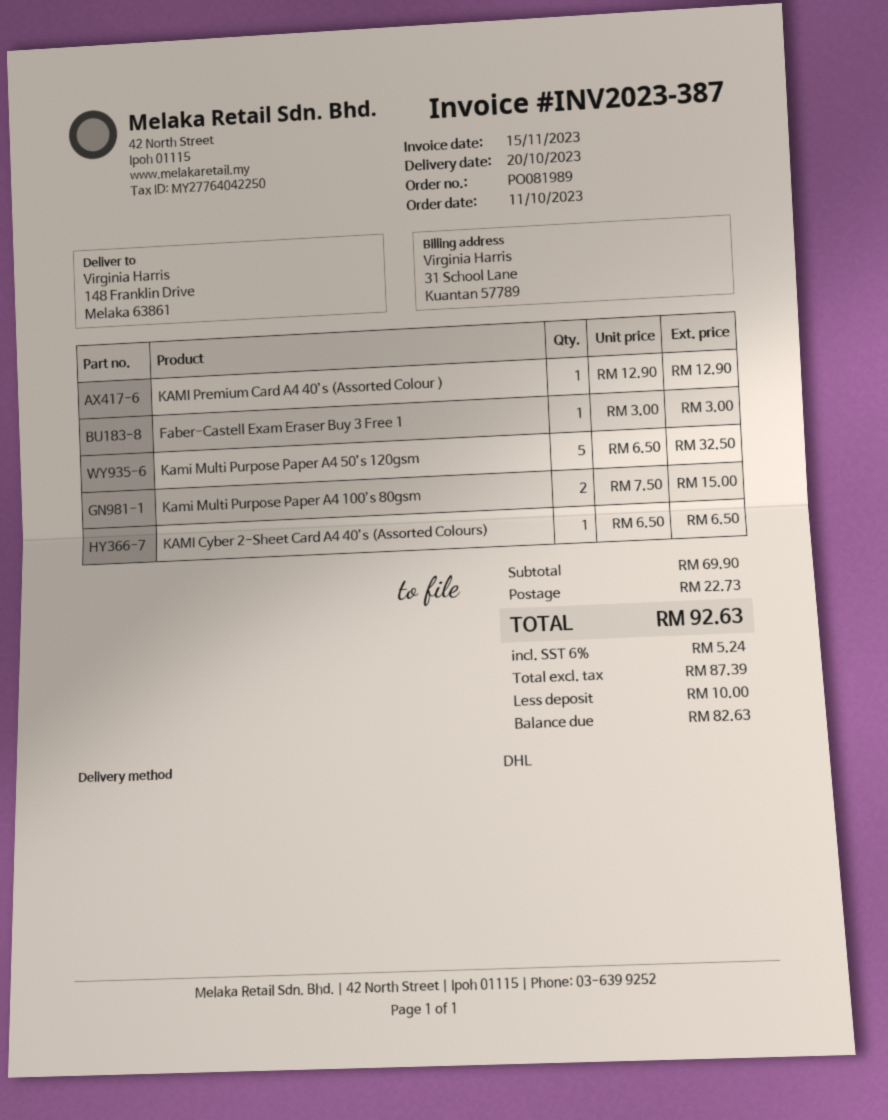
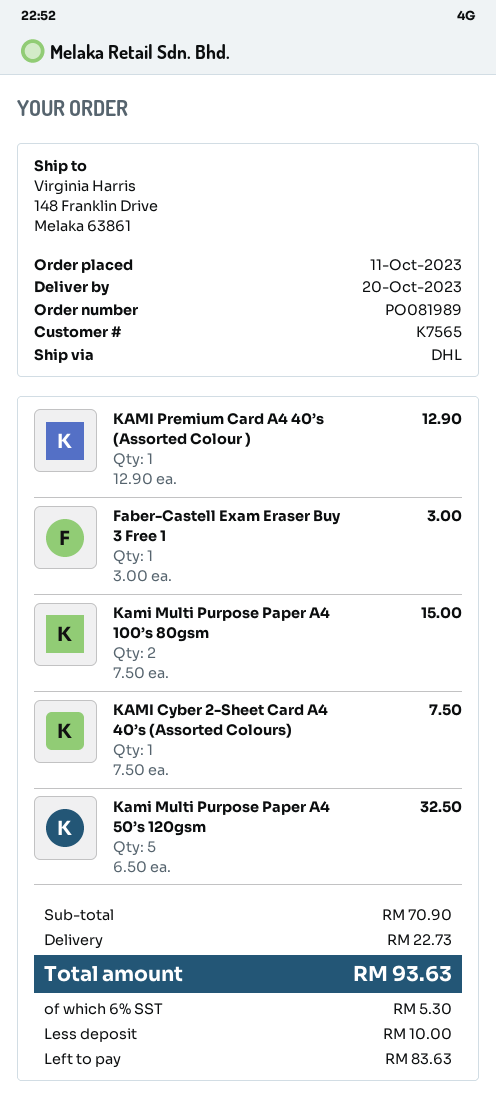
KAMI Cyber 2-Sheet Card A4 40’s (Assorted Colours): 1 x 6.50 = 6.50 -> 1 x 7.50 = 7.50
subtotal: 69.90 -> 70.90
tax: 6% = 5.24 -> 6% = 5.30
total: 92.63 -> 93.63
balance: 82.63 -> 83.63

